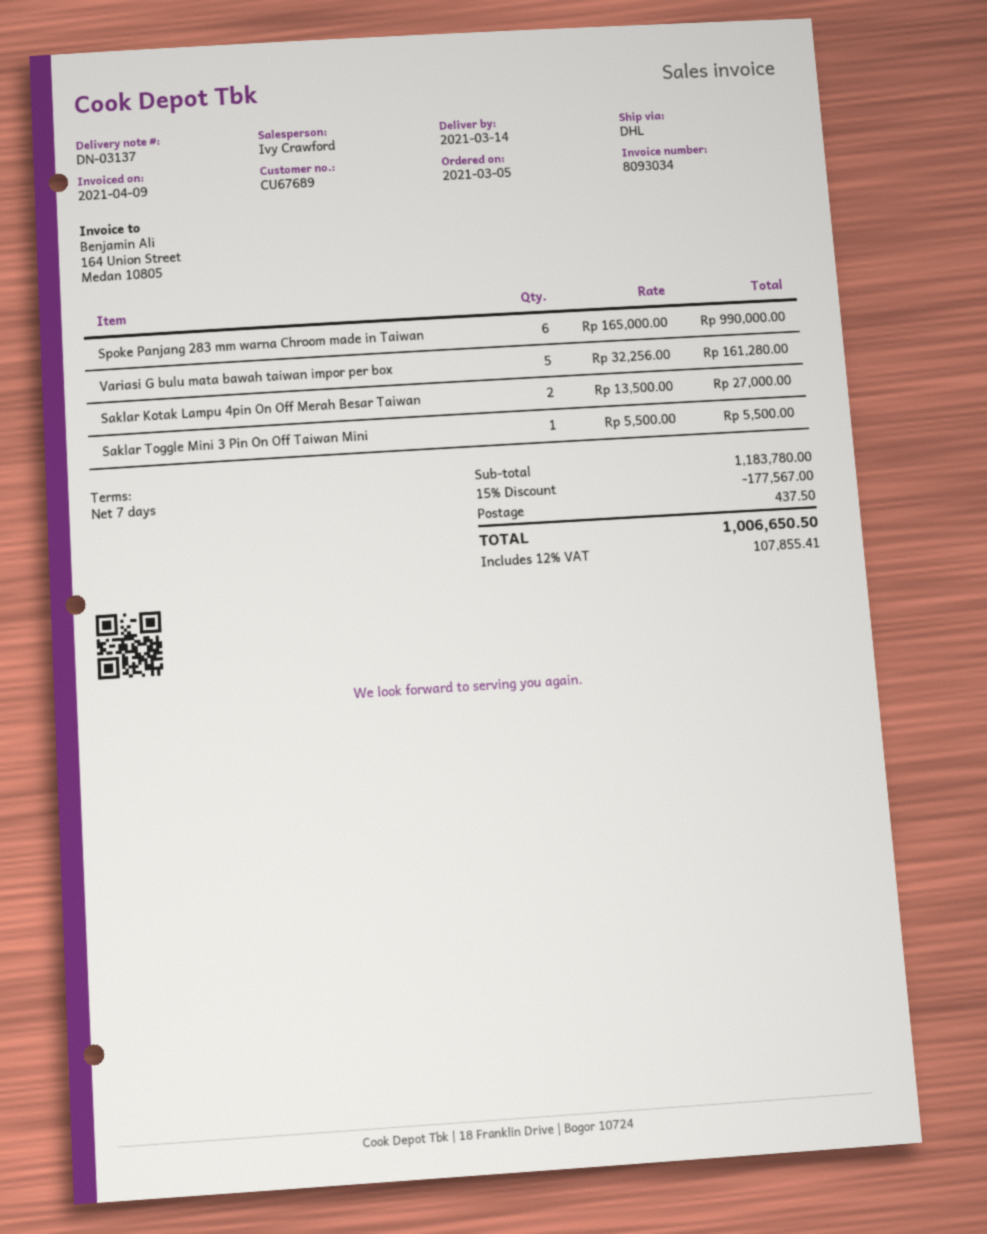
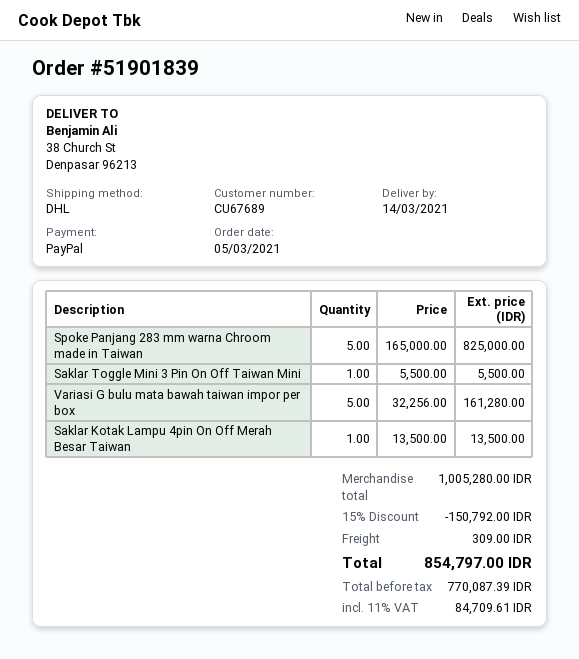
Spoke Panjang 283 mm warna Chroom made in Taiwan: 6 x 165000.00 = 990000.00 -> 5 x 165000.00 = 825000.00
Saklar Kotak Lampu 4pin On Off Merah Besar Taiwan: 2 x 13500.00 = 27000.00 -> 1 x 13500.00 = 13500.00
subtotal: 1183780.00 -> 1005280.00
discount: 15% = 177567.00 -> 15% = 150792.00
shipping: 437.50 -> 309.00
tax: 12% = 107855.41 -> 11% = 84709.61
total: 1006650.50 -> 854797.00

